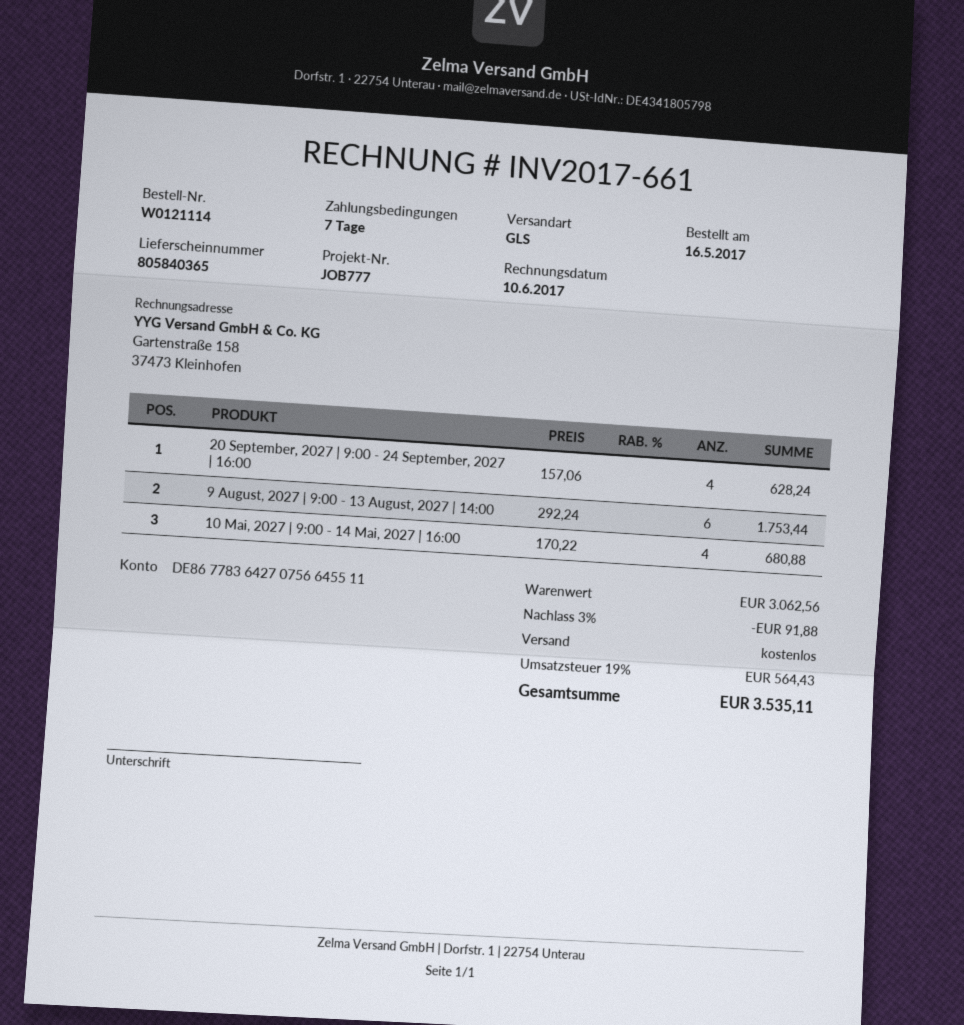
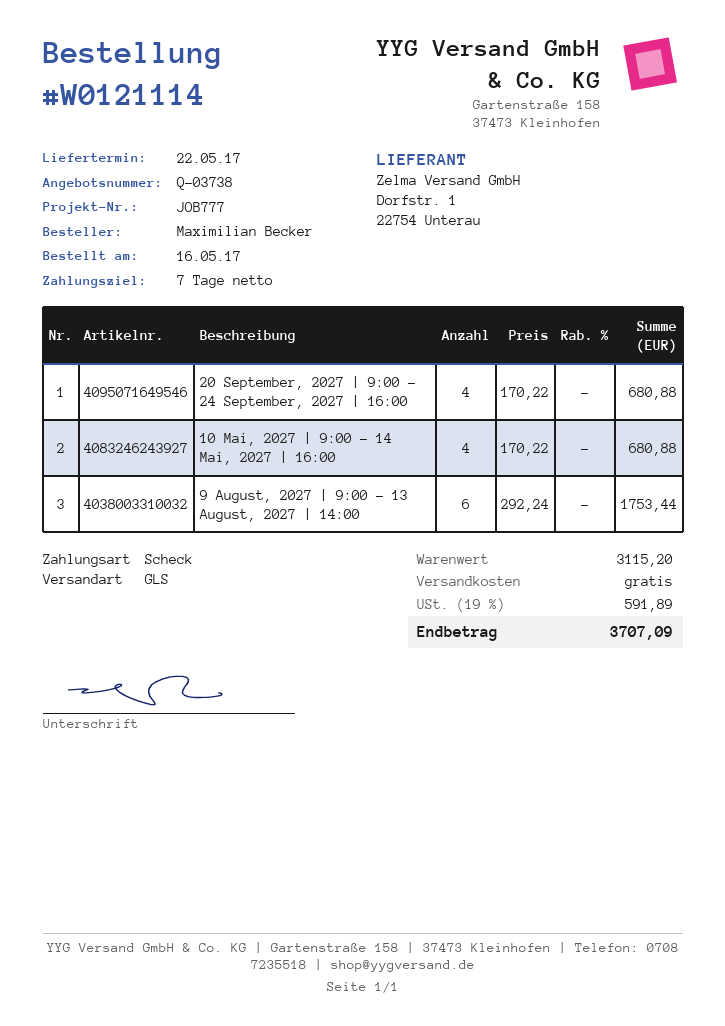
20 September, 2027 | 9:00 - 24 September, 2027 | 16:00: 4 x 157.06 = 628.24 -> 4 x 170.22 = 680.88
subtotal: 3062.56 -> 3115.20
discount: 3% = 91.88 -> none
tax: 19% = 564.43 -> 19% = 591.89
total: 3535.11 -> 3707.09

